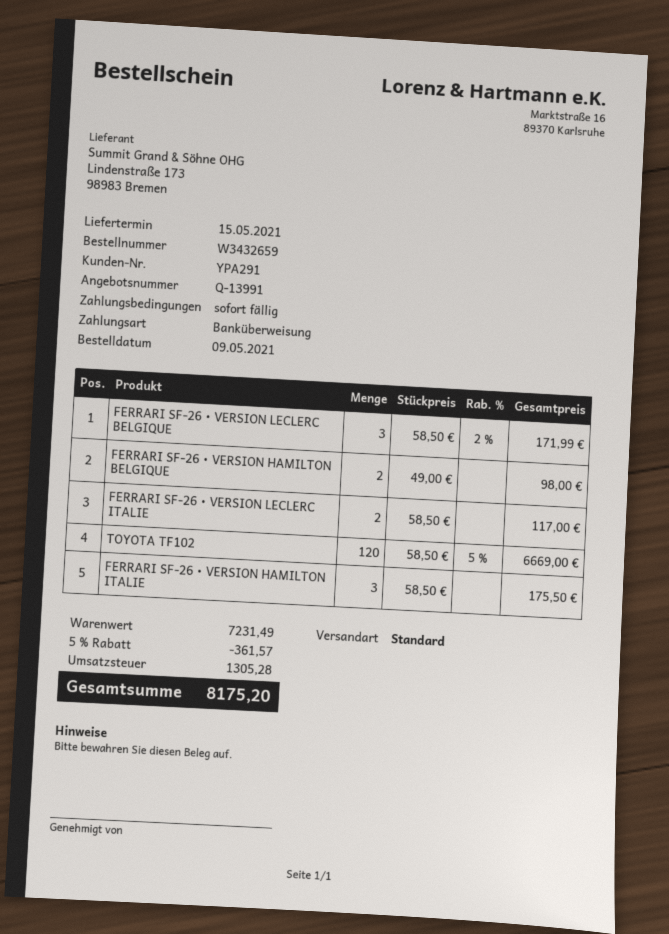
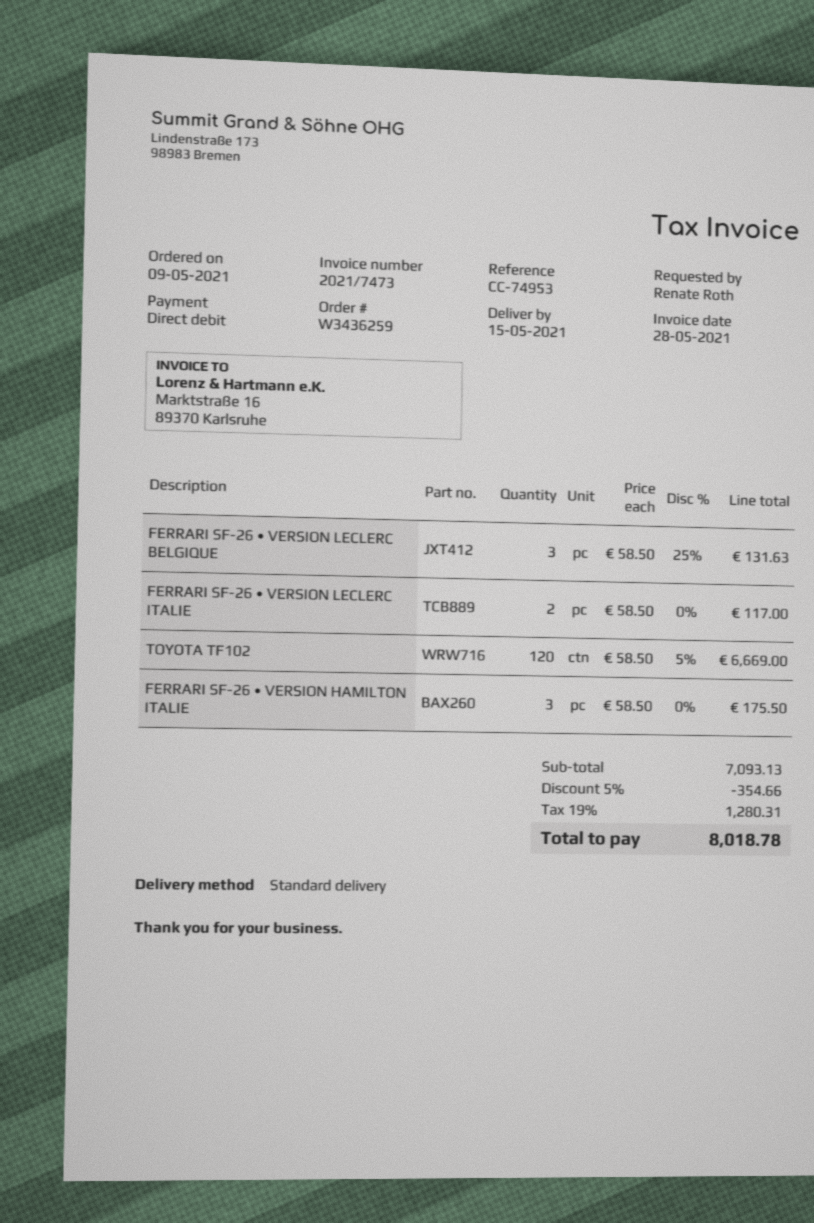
order number: W3432659 -> W3436259
payment method: bank transfer -> direct debit
FERRARI SF-26 • VERSION LECLERC BELGIQUE: 3 x 58.50 - 2% = 171.99 -> 3 x 58.50 - 25% = 131.63
FERRARI SF-26 • VERSION HAMILTON BELGIQUE: 2 x 49.00 = 98.00 -> none
subtotal: 7231.49 -> 7093.13
discount: 5% = 361.57 -> 5% = 354.66
tax: 1305.28 -> 1280.31
total: 8175.20 -> 8018.78

